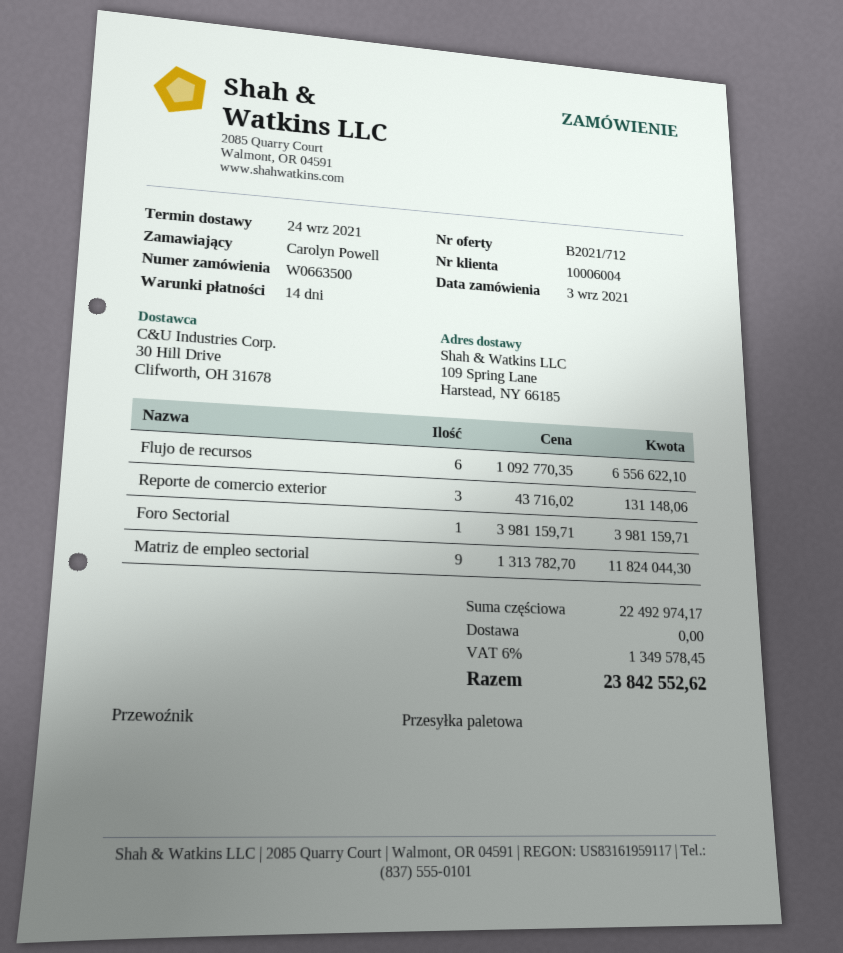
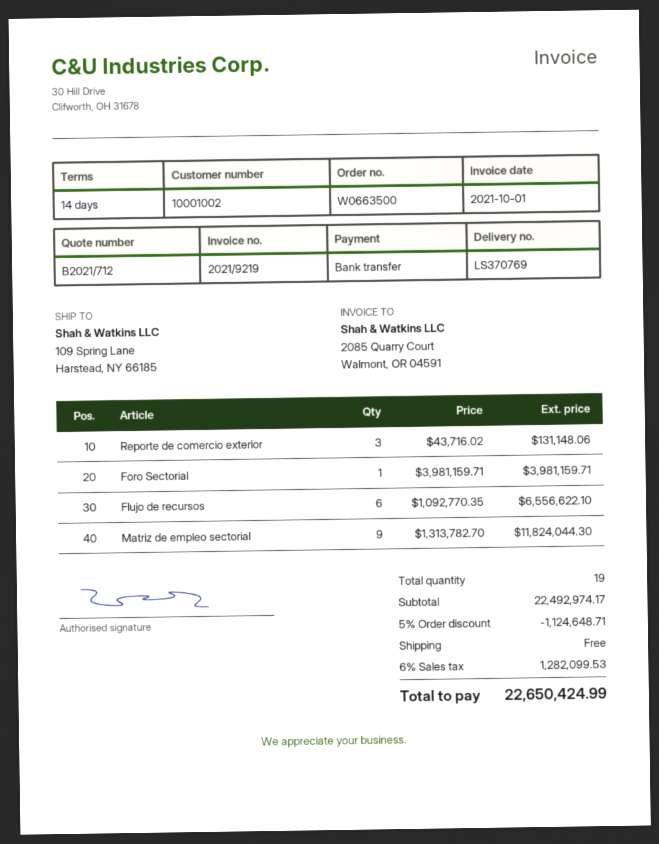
customer number: 10006004 -> 10001002
discount: none -> 5% = 1124648.71
tax: 6% = 1349578.45 -> 6% = 1282099.53
total: 23842552.62 -> 22650424.99

